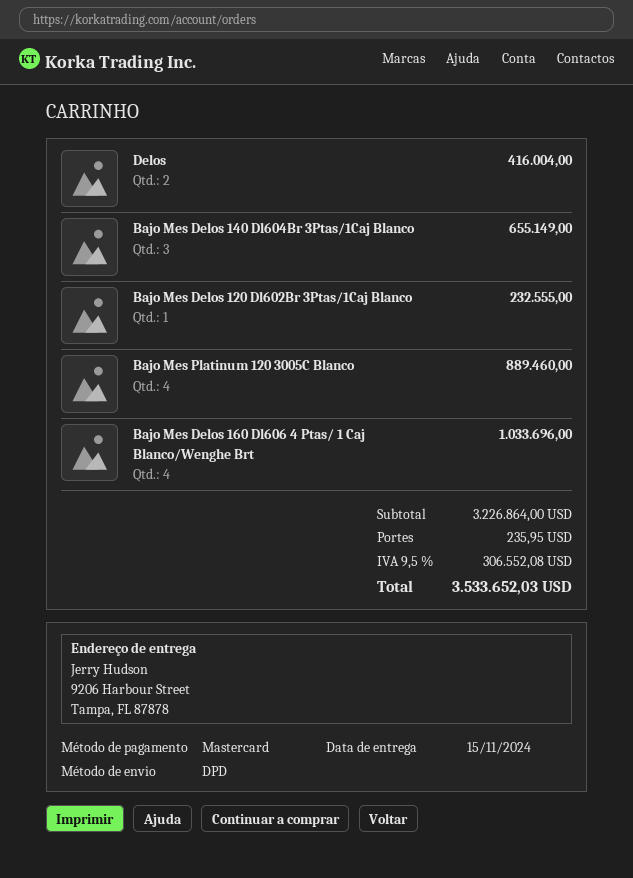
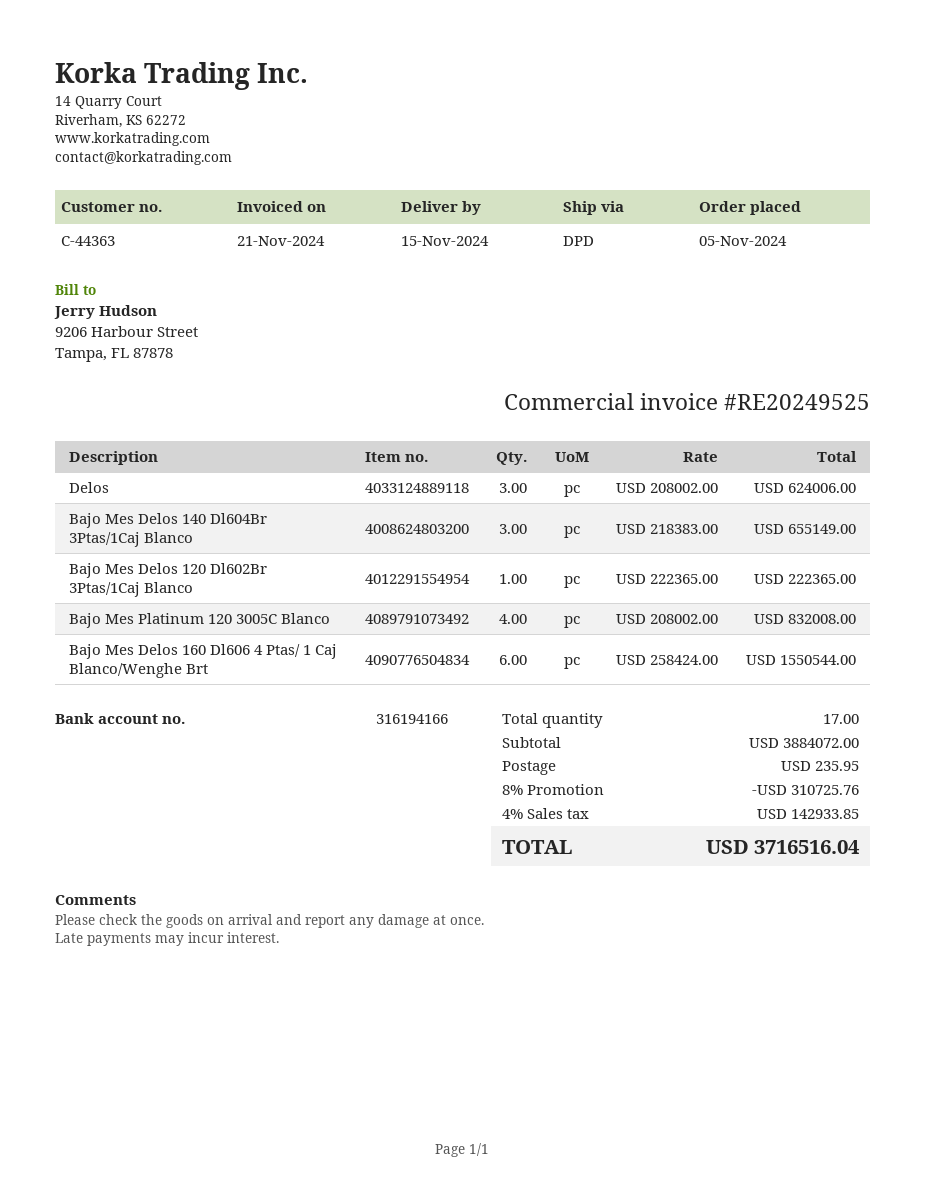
Delos: 2 for 416004.00 -> 3 for 624006.00
Bajo Mes Delos 120 Dl602Br 3Ptas/1Caj Blanco: 1 for 232555.00 -> 1 for 222365.00
Bajo Mes Platinum 120 3005C Blanco: 4 for 889460.00 -> 4 for 832008.00
Bajo Mes Delos 160 Dl606 4 Ptas/ 1 Caj Blanco/Wenghe Brt: 4 for 1033696.00 -> 6 for 1550544.00
subtotal: 3226864.00 -> 3884072.00
discount: none -> 8% = 310725.76
tax: 9.5% = 306552.08 -> 4% = 142933.85
total: 3533652.03 -> 3716516.04

